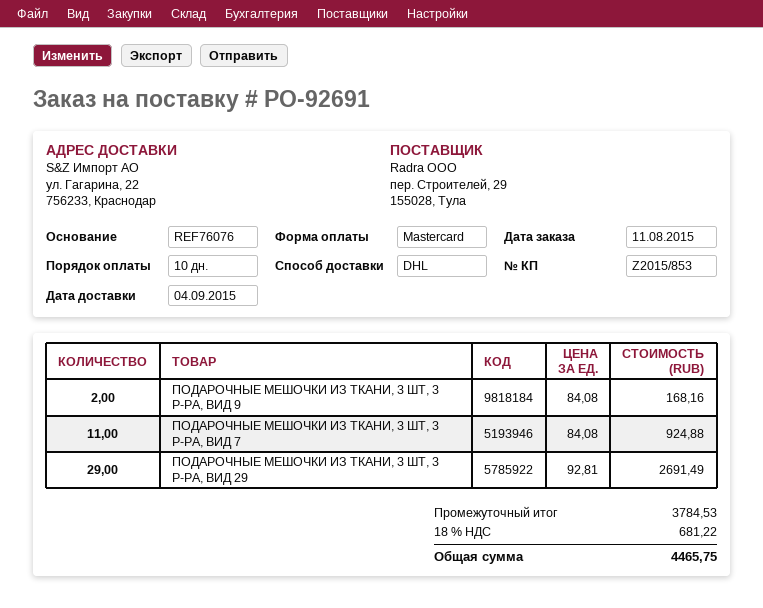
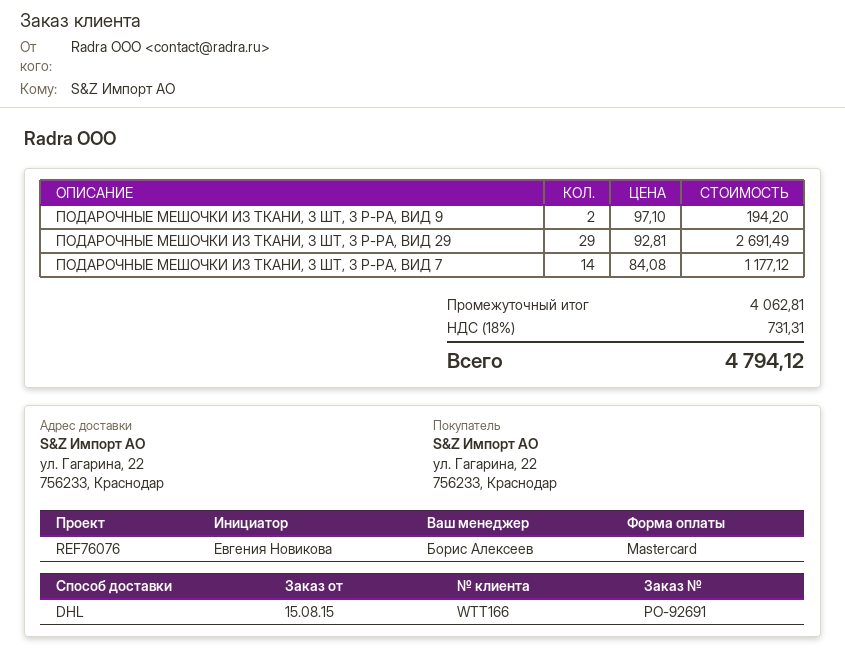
order date: 2015-08-11 -> 2015-08-15
ПОДАРОЧНЫЕ МЕШОЧКИ ИЗ ТКАНИ, 3 ШТ, 3 Р-РА, ВИД 9: 2 x 84.08 = 168.16 -> 2 x 97.10 = 194.20
ПОДАРОЧНЫЕ МЕШОЧКИ ИЗ ТКАНИ, 3 ШТ, 3 Р-РА, ВИД 7: 11 x 84.08 = 924.88 -> 14 x 84.08 = 1177.12
subtotal: 3784.53 -> 4062.81
tax: 18% = 681.22 -> 18% = 731.31
total: 4465.75 -> 4794.12

